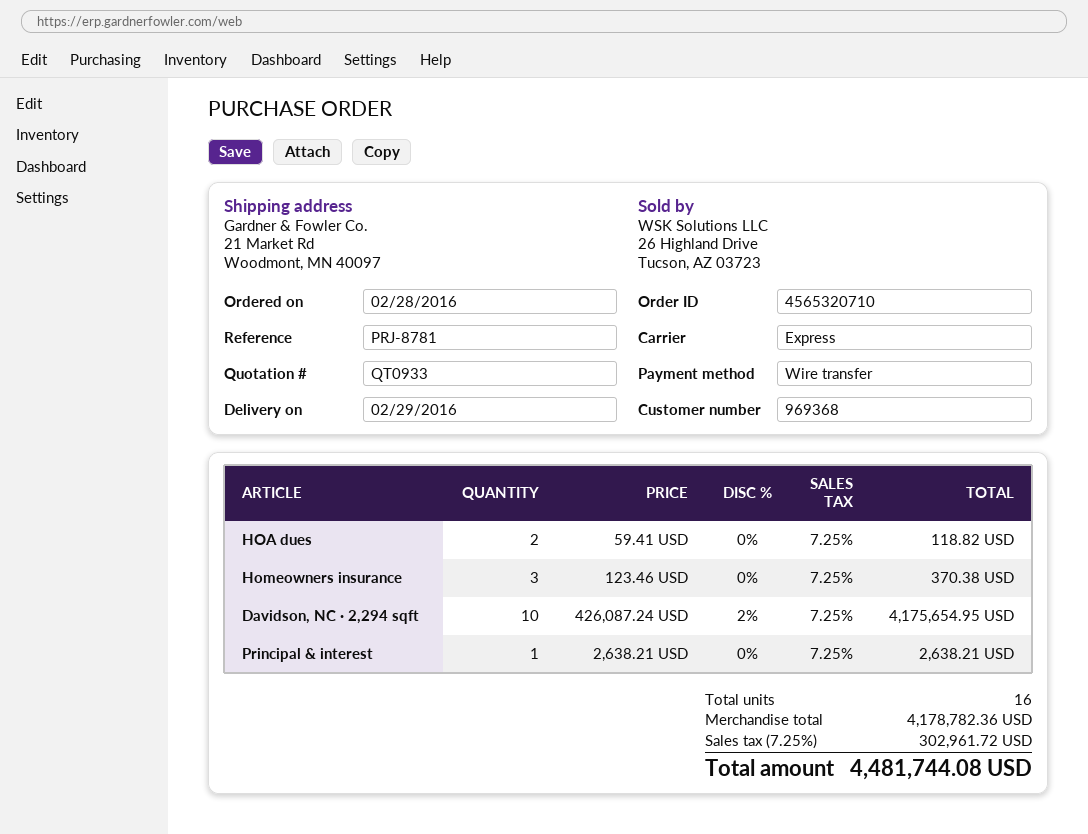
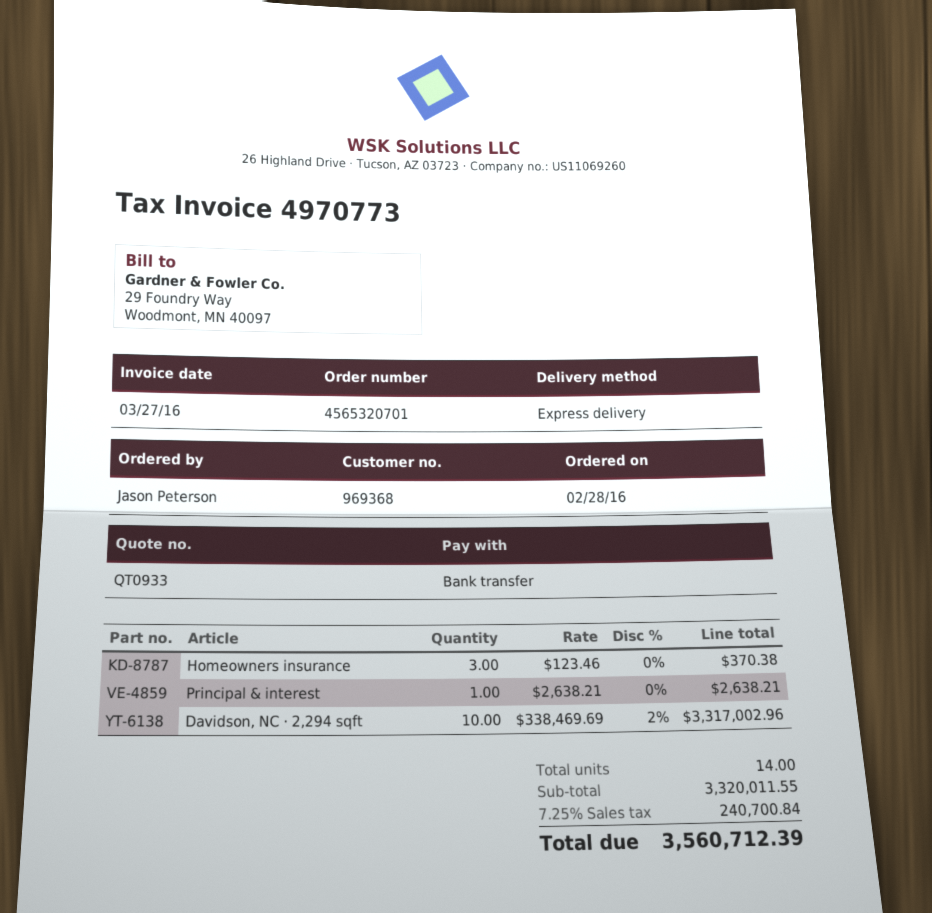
order number: 4565320710 -> 4565320701
HOA dues: 2 x 59.41 = 118.82 -> none
Davidson, NC · 2,294 sqft: 10 x 426087.24 - 2% = 4175654.95 -> 10 x 338469.69 - 2% = 3317002.96
total quantity: 16 -> 14
subtotal: 4178782.36 -> 3320011.55
tax: 7.25% = 302961.72 -> 7.25% = 240700.84
total: 4481744.08 -> 3560712.39

